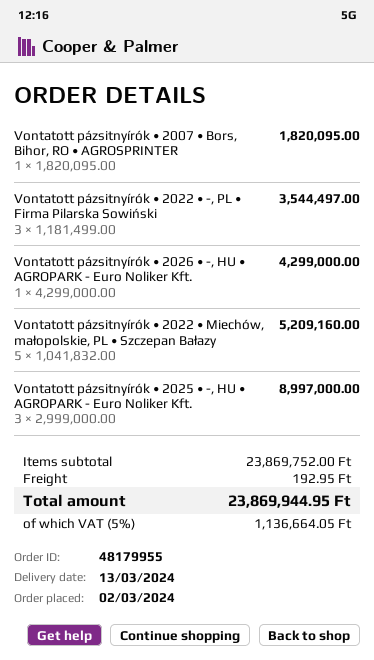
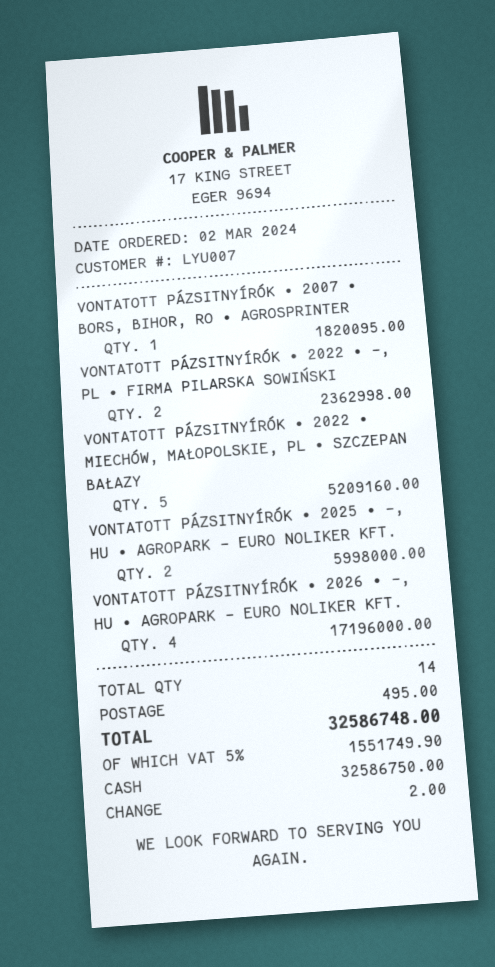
Vontatott pázsitnyírók • 2022 • -, PL • Firma Pilarska Sowiński: 3 for 3544497.00 -> 2 for 2362998.00
Vontatott pázsitnyírók • 2026 • -, HU • AGROPARK - Euro Noliker Kft.: 1 for 4299000.00 -> 4 for 17196000.00
Vontatott pázsitnyírók • 2025 • -, HU • AGROPARK - Euro Noliker Kft.: 3 for 8997000.00 -> 2 for 5998000.00
shipping: 192.95 -> 495.00
tax: 5% = 1136664.05 -> 5% = 1551749.90
total: 23869944.95 -> 32586748.00

